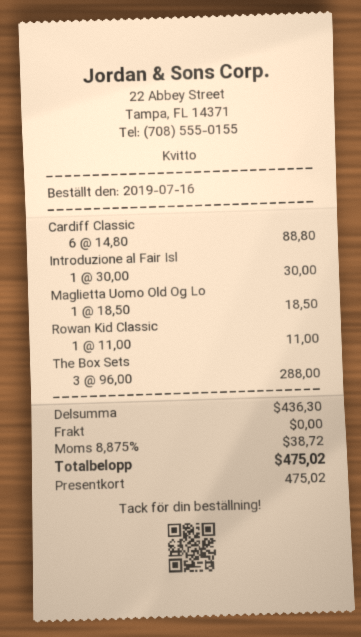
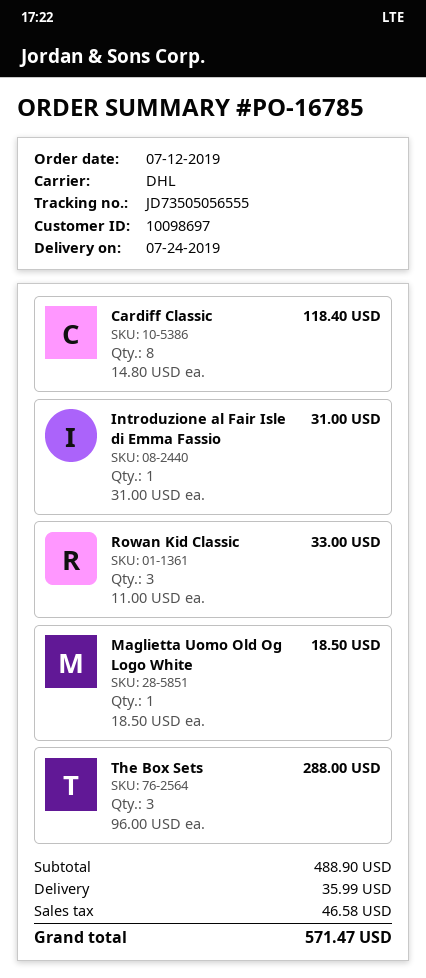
order date: 2019-07-16 -> 2019-07-12
Cardiff Classic: 6 x 14.80 = 88.80 -> 8 x 14.80 = 118.40
Introduzione al Fair Isl: 1 x 30.00 = 30.00 -> 1 x 31.00 = 31.00
Rowan Kid Classic: 1 x 11.00 = 11.00 -> 3 x 11.00 = 33.00
subtotal: 436.30 -> 488.90
shipping: 0.00 -> 35.99
tax: 38.72 -> 46.58
total: 475.02 -> 571.47

